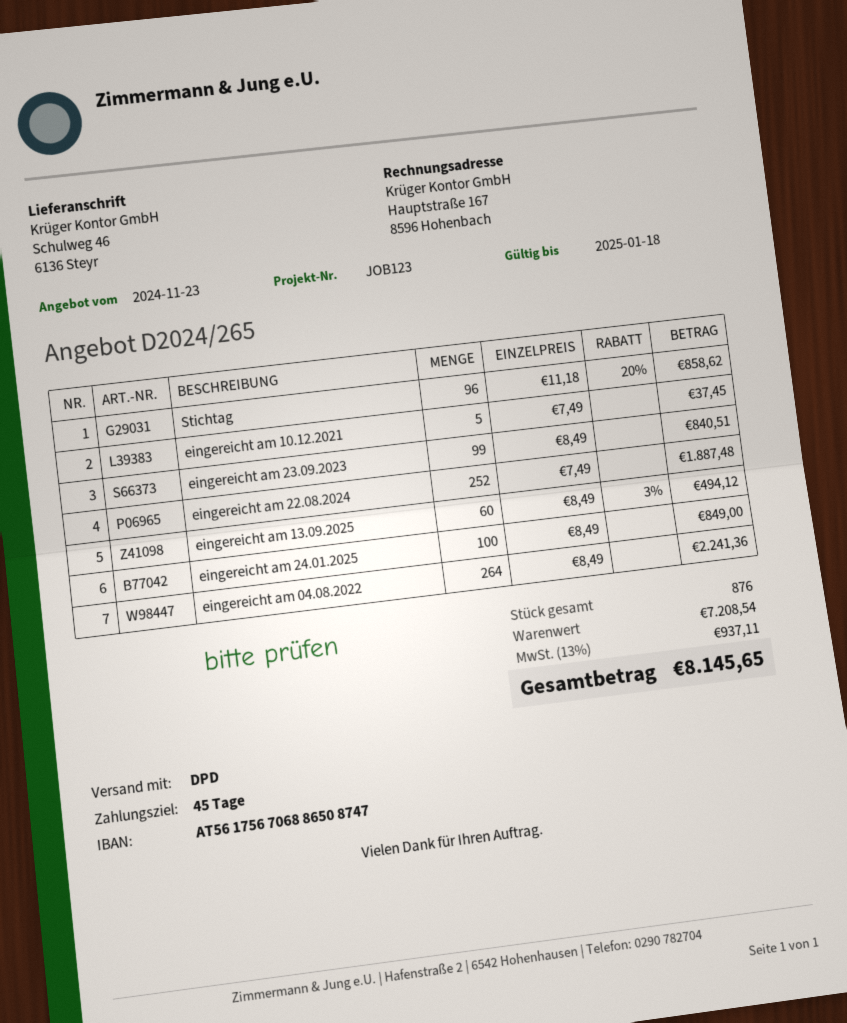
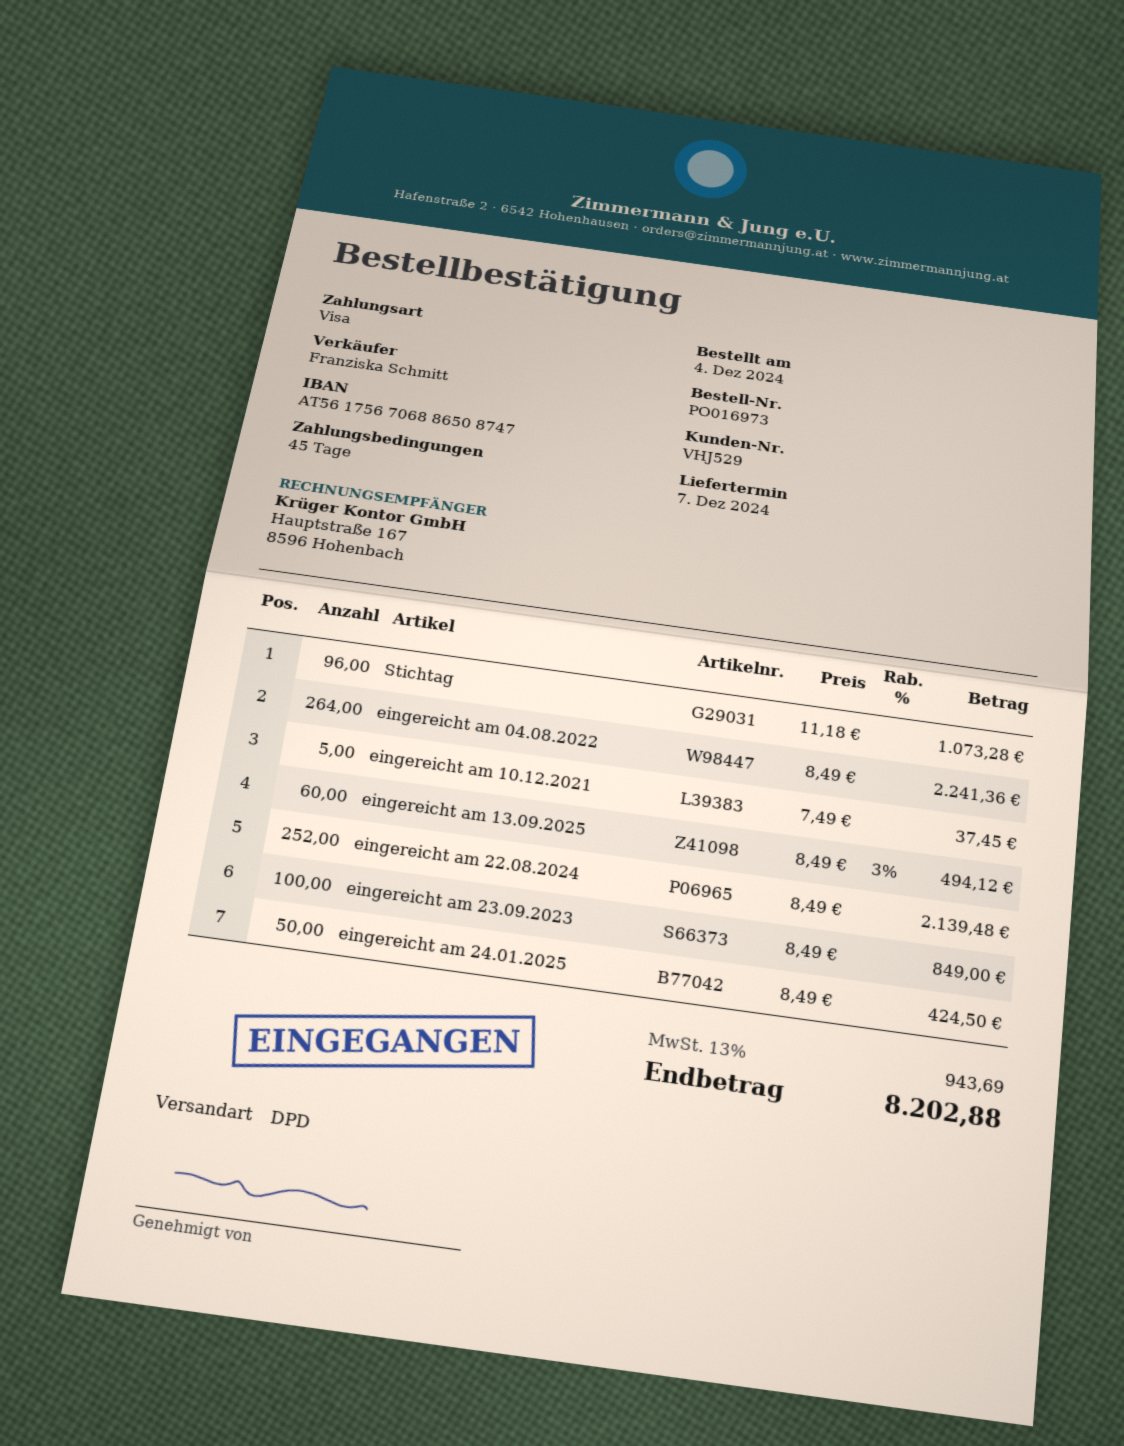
Stichtag: 96 x 11.18 - 20% = 858.62 -> 96 x 11.18 = 1073.28
eingereicht am 23.09.2023: 99 x 8.49 = 840.51 -> 100 x 8.49 = 849.00
eingereicht am 22.08.2024: 252 x 7.49 = 1887.48 -> 252 x 8.49 = 2139.48
eingereicht am 24.01.2025: 100 x 8.49 = 849.00 -> 50 x 8.49 = 424.50
tax: 13% = 937.11 -> 13% = 943.69
total: 8145.65 -> 8202.88

